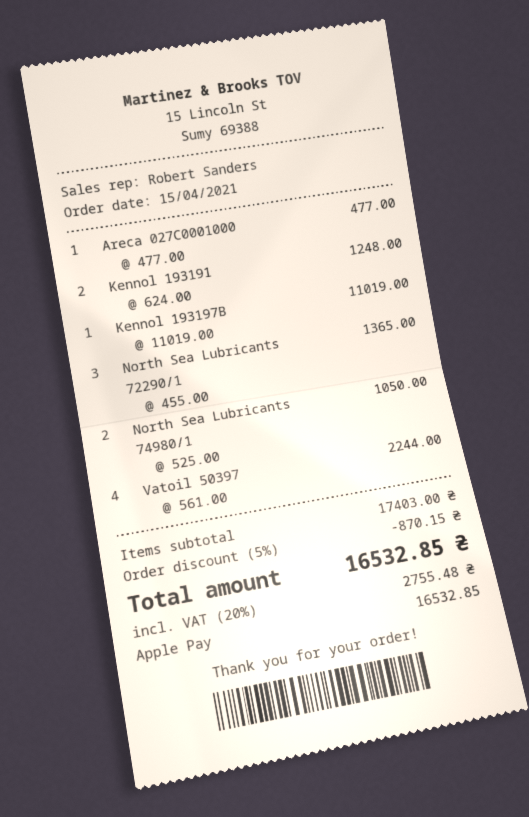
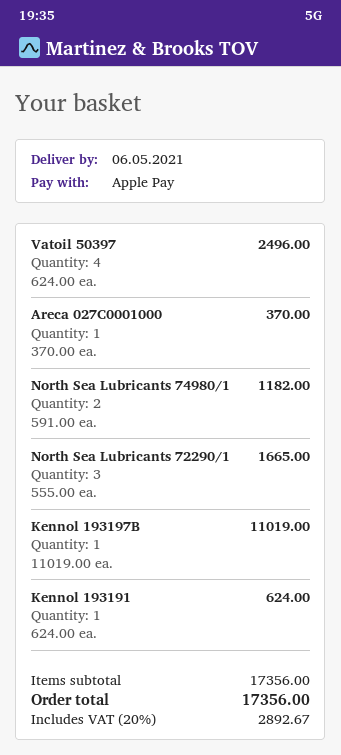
Areca 027C0001000: 1 x 477.00 = 477.00 -> 1 x 370.00 = 370.00
Kennol 193191: 2 x 624.00 = 1248.00 -> 1 x 624.00 = 624.00
North Sea Lubricants 72290/1: 3 x 455.00 = 1365.00 -> 3 x 555.00 = 1665.00
North Sea Lubricants 74980/1: 2 x 525.00 = 1050.00 -> 2 x 591.00 = 1182.00
Vatoil 50397: 4 x 561.00 = 2244.00 -> 4 x 624.00 = 2496.00
subtotal: 17403.00 -> 17356.00
discount: 5% = 870.15 -> none
tax: 20% = 2755.48 -> 20% = 2892.67
total: 16532.85 -> 17356.00

